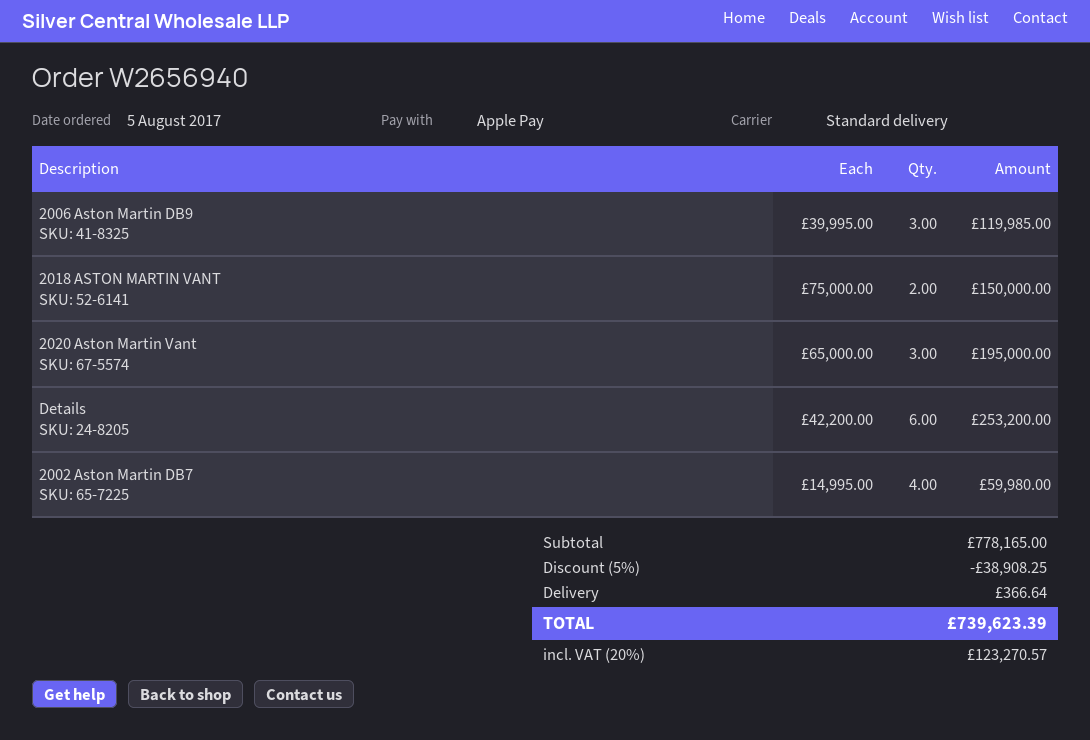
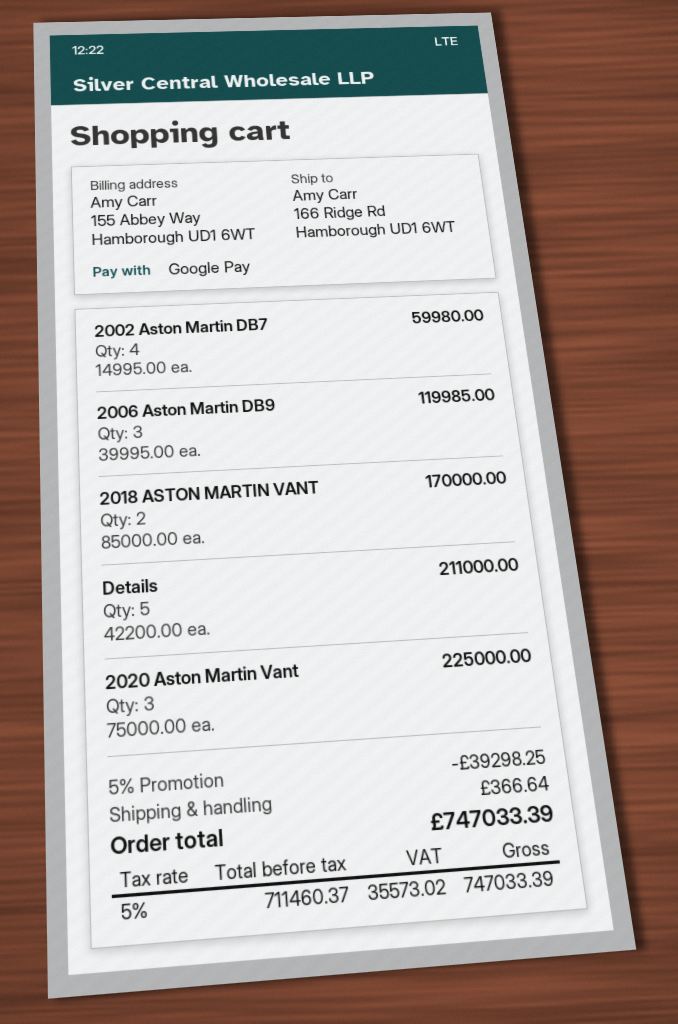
payment method: Apple Pay -> Google Pay
2018 ASTON MARTIN VANT: 2 x 75000.00 = 150000.00 -> 2 x 85000.00 = 170000.00
2020 Aston Martin Vant: 3 x 65000.00 = 195000.00 -> 3 x 75000.00 = 225000.00
Details: 6 x 42200.00 = 253200.00 -> 5 x 42200.00 = 211000.00
discount: 5% = 38908.25 -> 5% = 39298.25
tax: 20% = 123270.57 -> 5% = 35573.02
total: 739623.39 -> 747033.39

